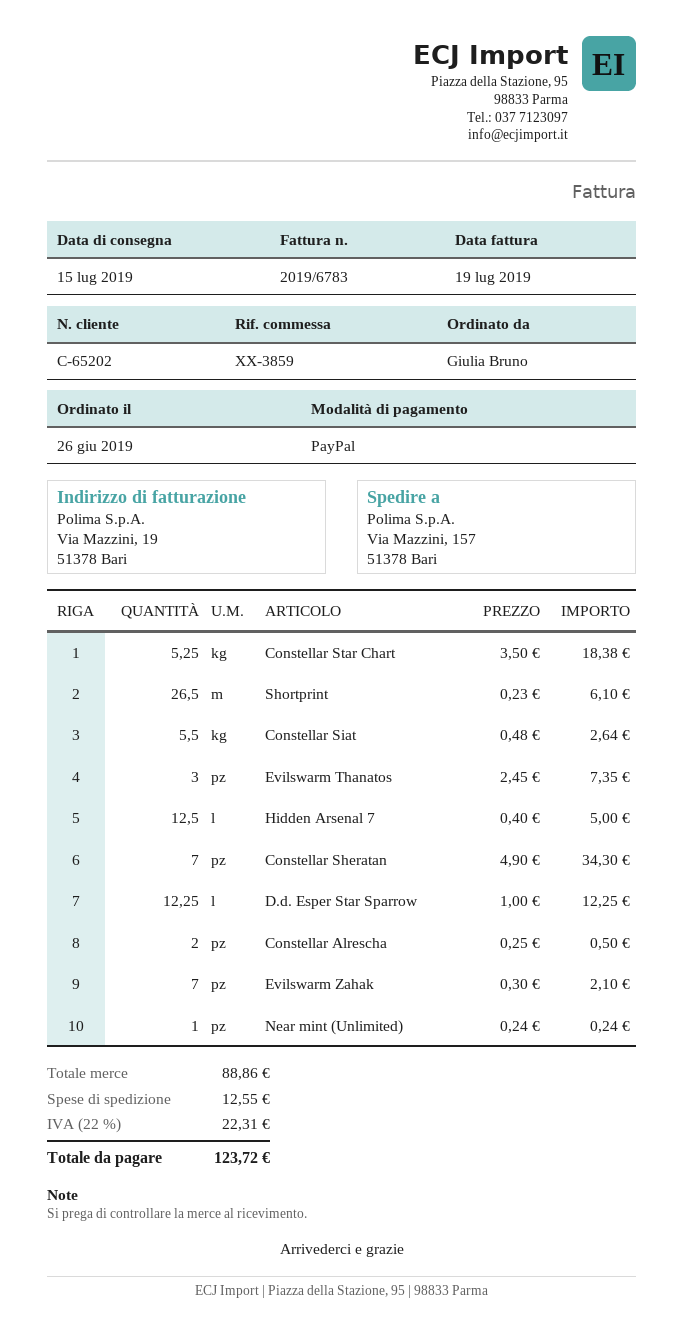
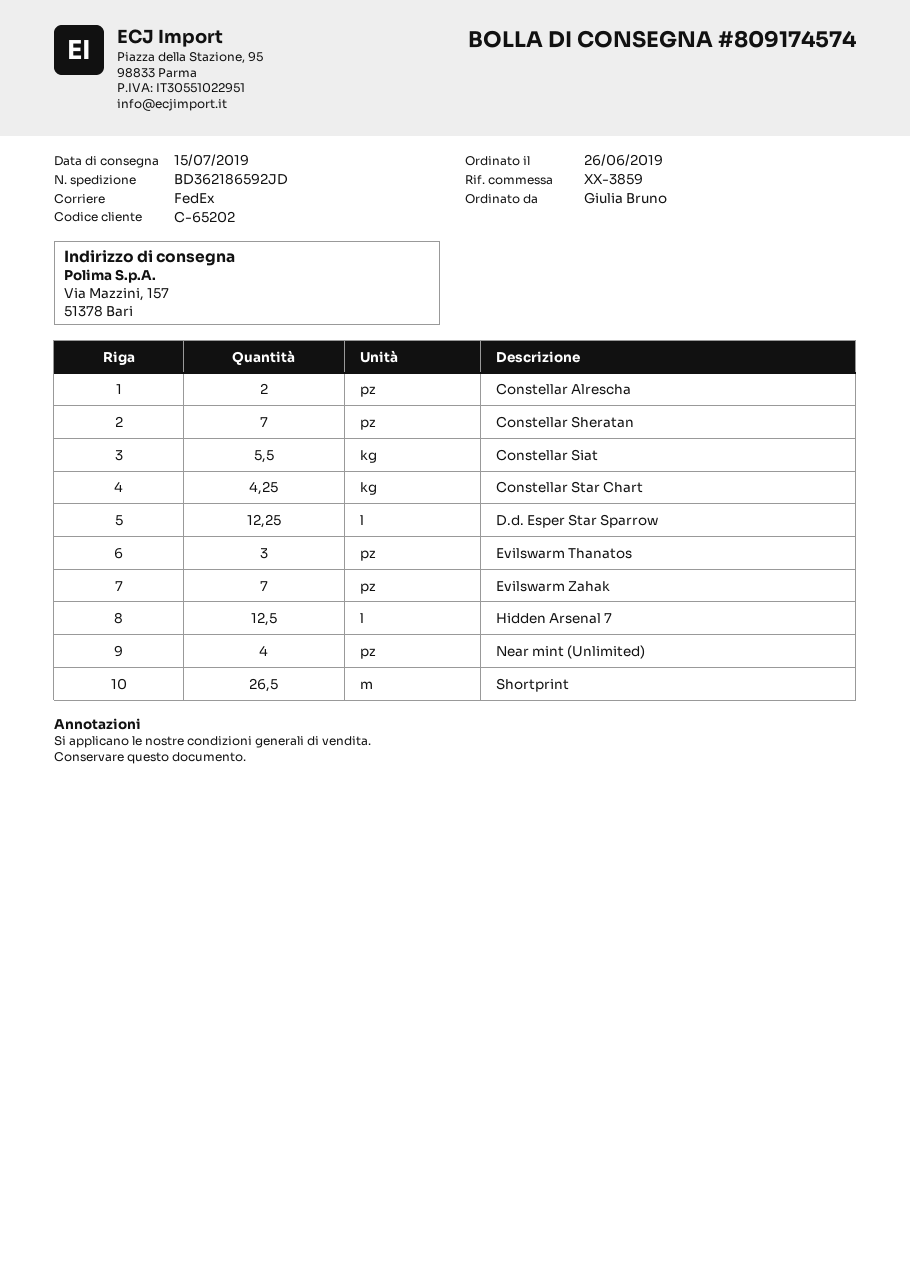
Constellar Star Chart: 5.25 -> 4.25
Near mint (Unlimited): 1 -> 4

